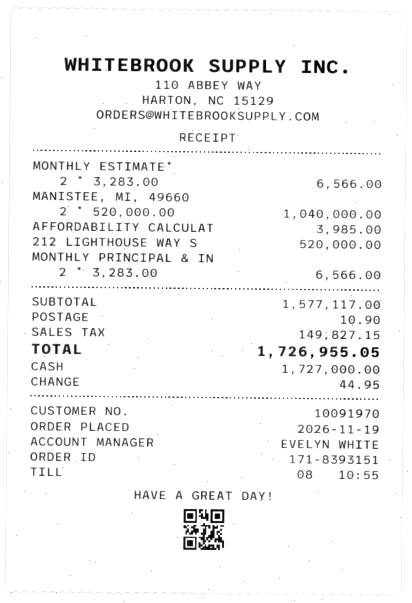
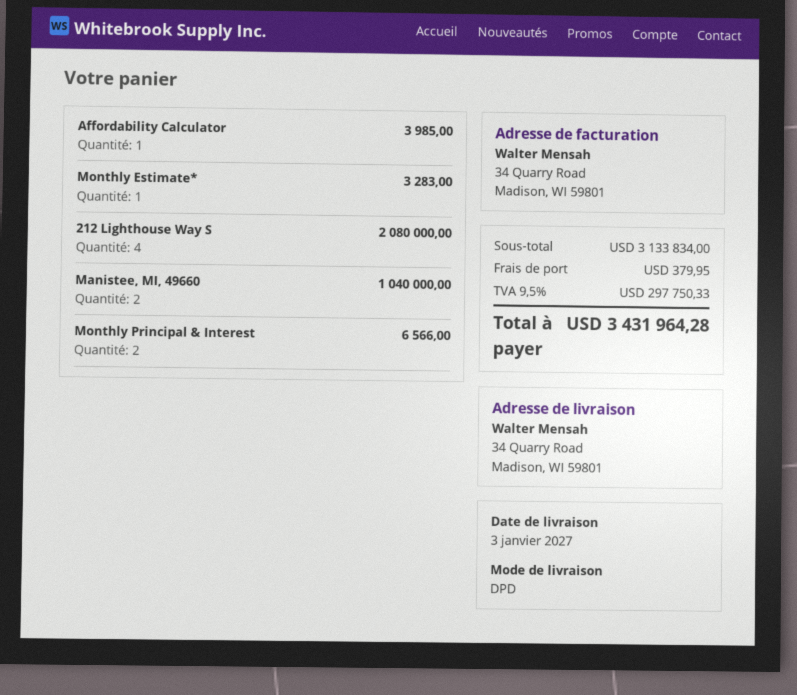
MONTHLY ESTIMATE*: 2 for 6566.00 -> 1 for 3283.00
212 LIGHTHOUSE WAY S: 1 for 520000.00 -> 4 for 2080000.00
subtotal: 1577117.00 -> 3133834.00
shipping: 10.90 -> 379.95
tax: 149827.15 -> 297750.33
total: 1726955.05 -> 3431964.28

